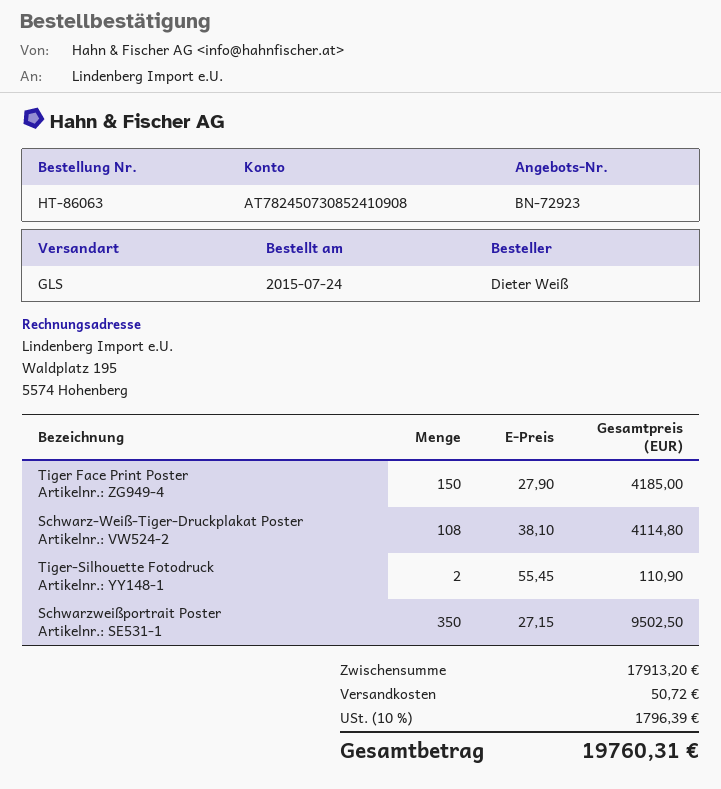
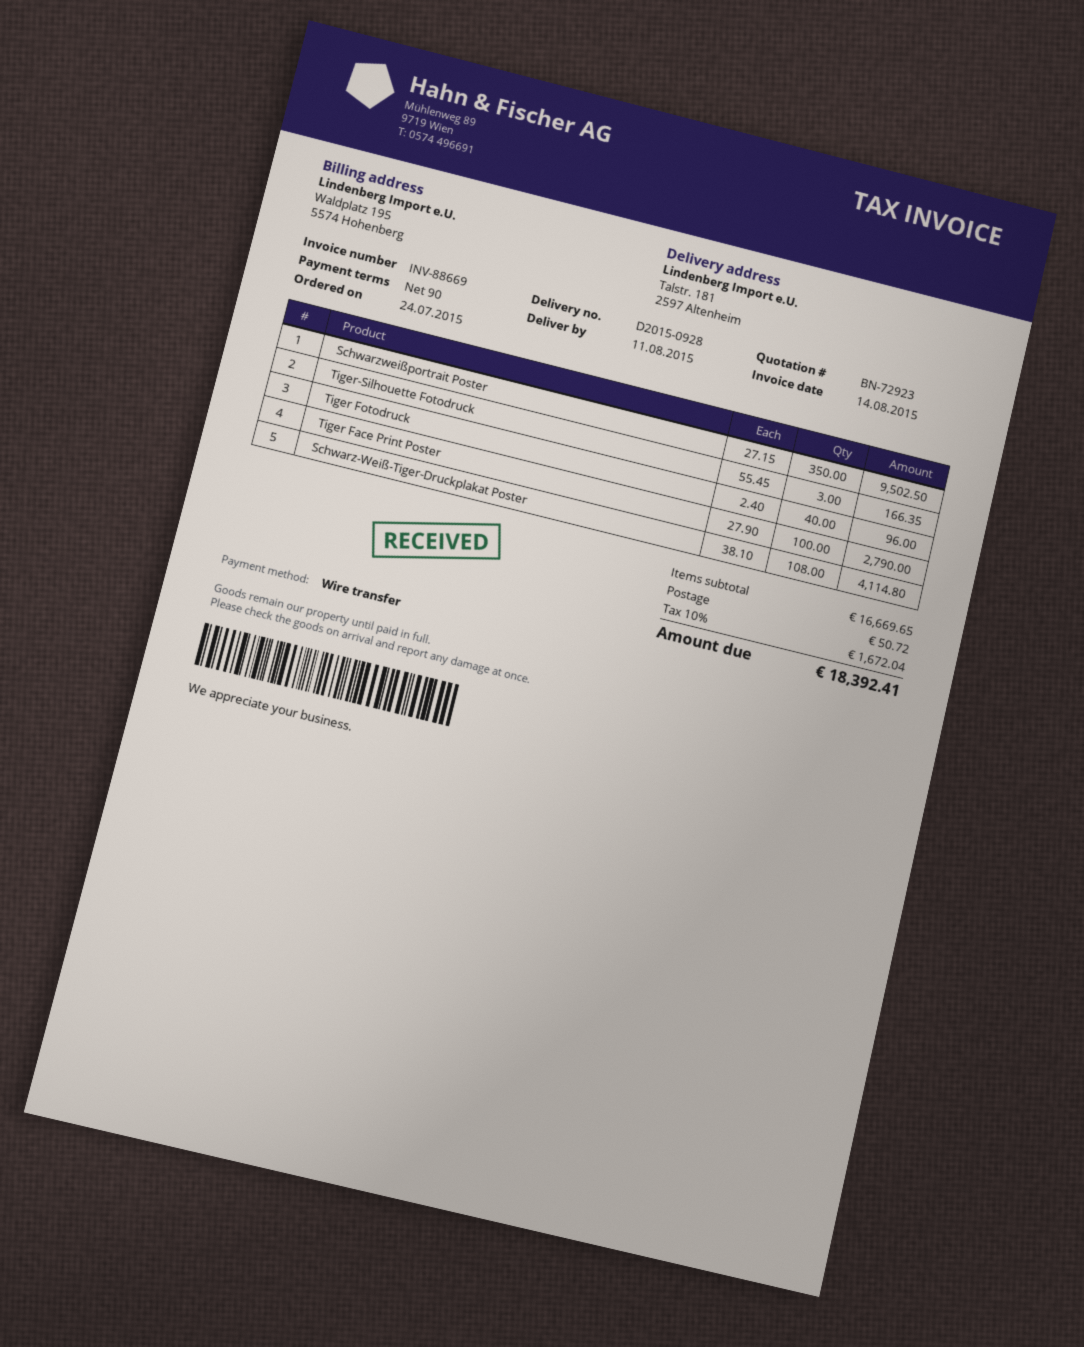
Tiger Face Print Poster: 150 x 27.90 = 4185.00 -> 100 x 27.90 = 2790.00
Tiger-Silhouette Fotodruck: 2 x 55.45 = 110.90 -> 3 x 55.45 = 166.35
Tiger Fotodruck: none -> 40 x 2.40 = 96.00
subtotal: 17913.20 -> 16669.65
tax: 10% = 1796.39 -> 10% = 1672.04
total: 19760.31 -> 18392.41

